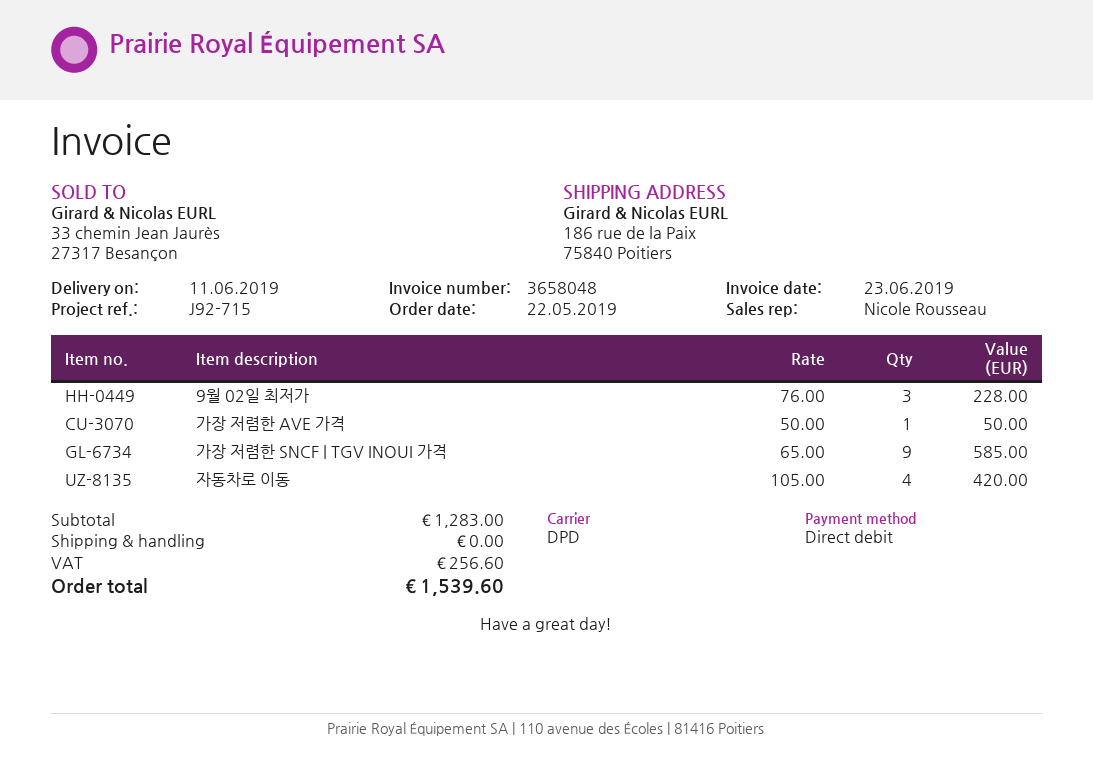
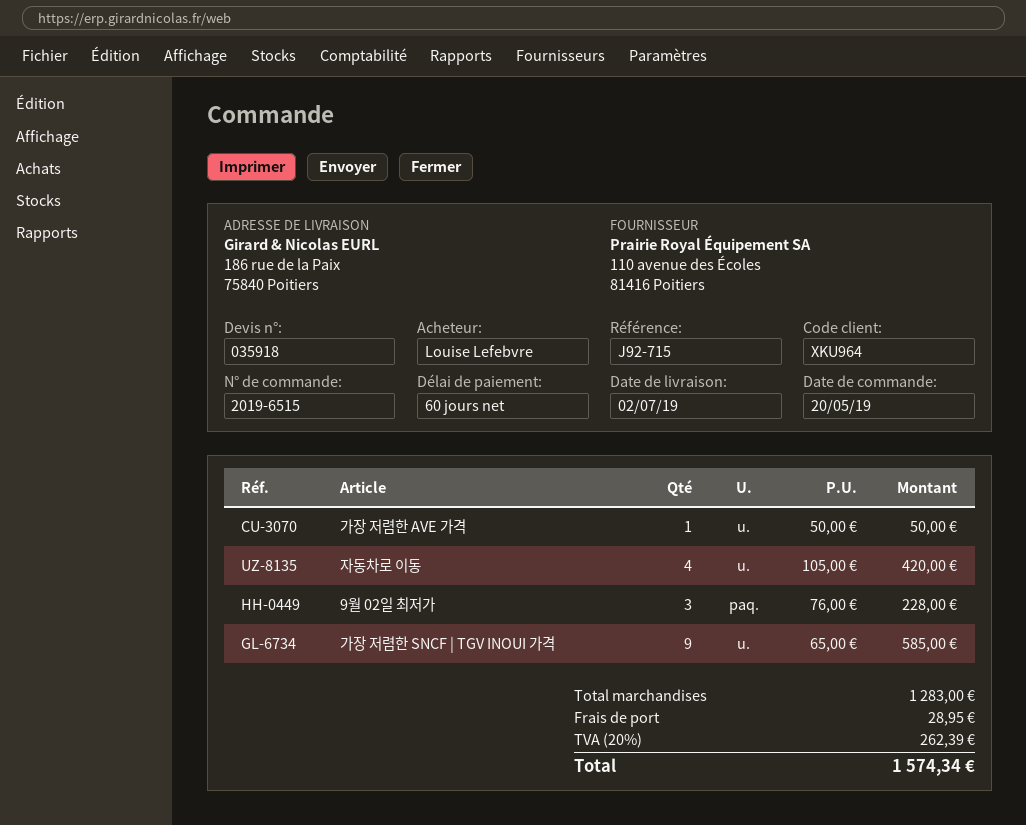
order date: 2019-05-22 -> 2019-05-20
delivery date: 2019-06-11 -> 2019-07-02
shipping: 0.00 -> 28.95
tax: 256.60 -> 262.39
total: 1539.60 -> 1574.34

